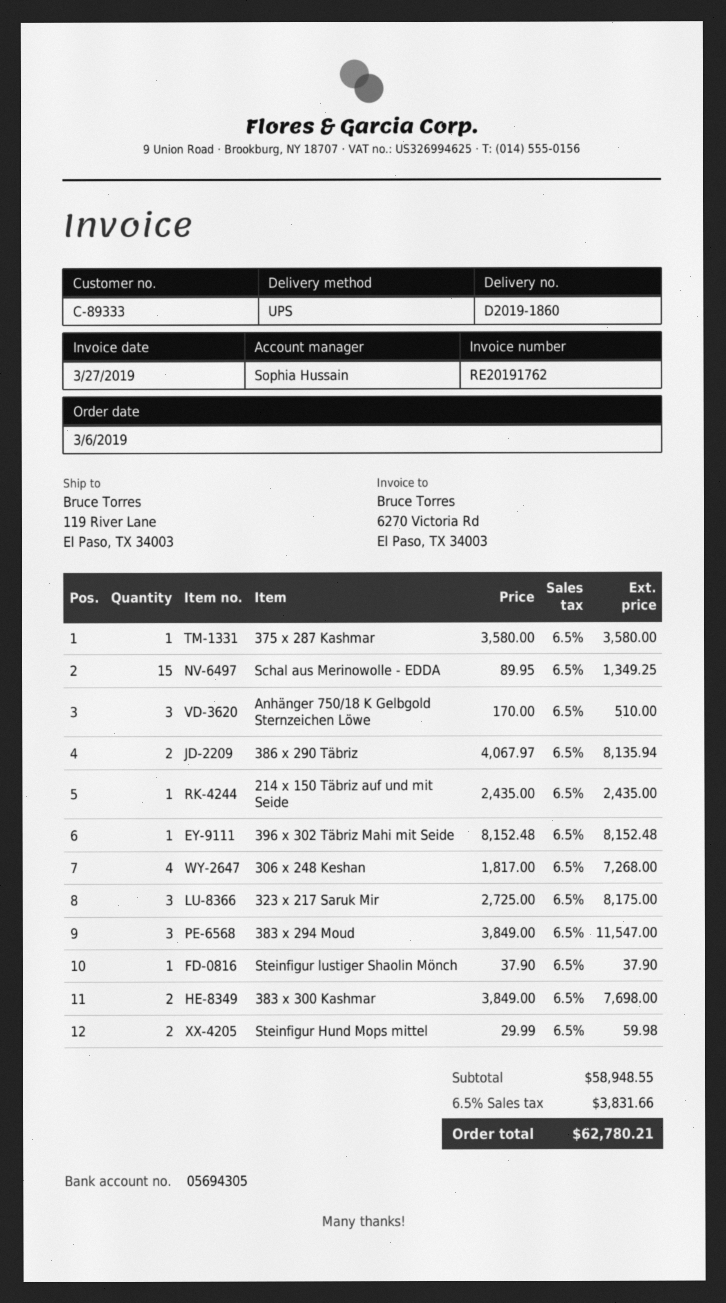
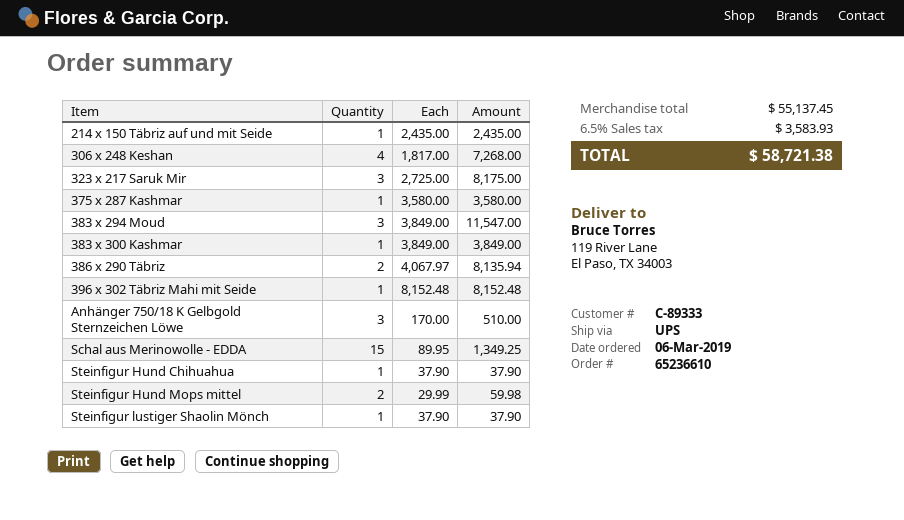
383 x 300 Kashmar: 2 x 3849.00 = 7698.00 -> 1 x 3849.00 = 3849.00
Steinfigur Hund Chihuahua: none -> 1 x 37.90 = 37.90
subtotal: 58948.55 -> 55137.45
tax: 6.5% = 3831.66 -> 6.5% = 3583.93
total: 62780.21 -> 58721.38

